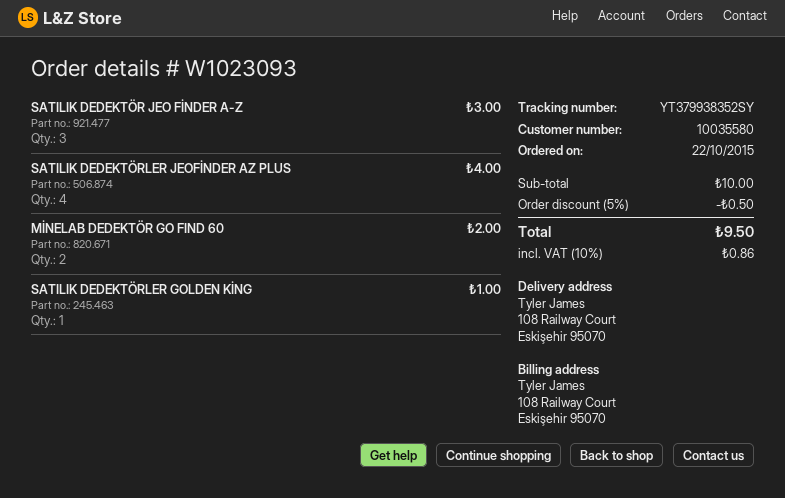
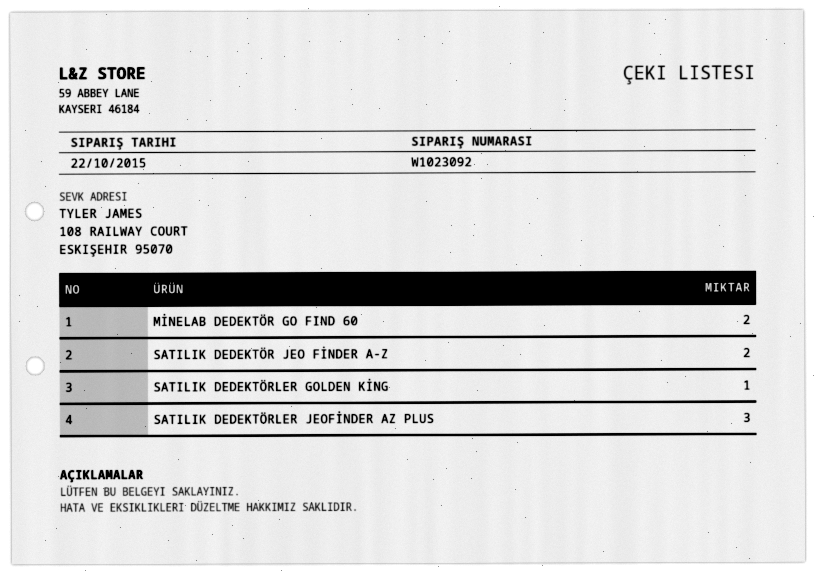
order number: W1023093 -> W1023092
SATILIK DEDEKTÖR JEO FİNDER A-Z: 3 -> 2
SATILIK DEDEKTÖRLER JEOFİNDER AZ PLUS: 4 -> 3

